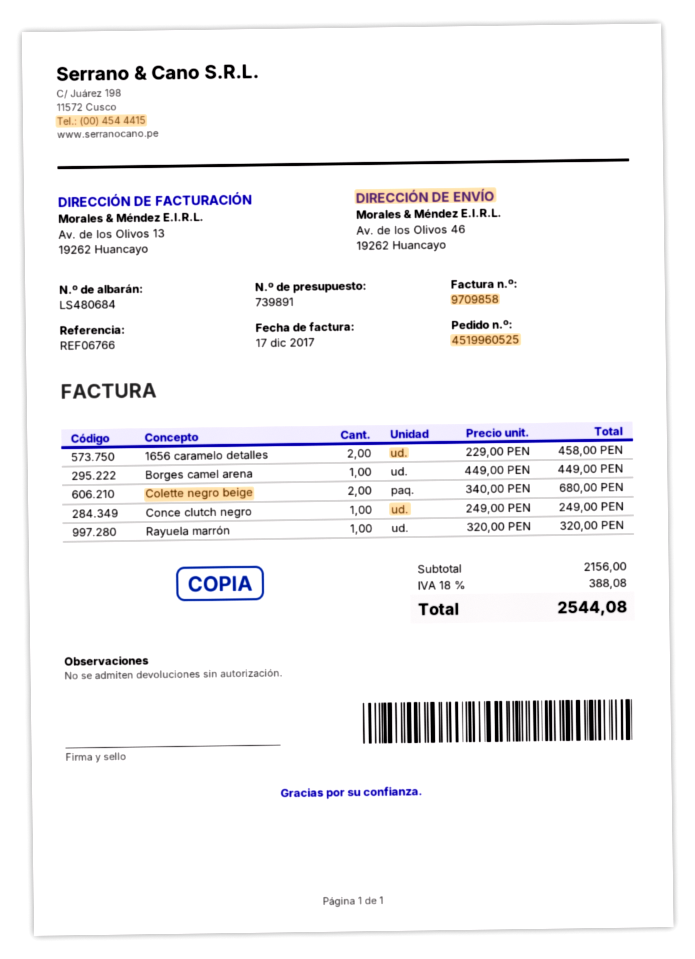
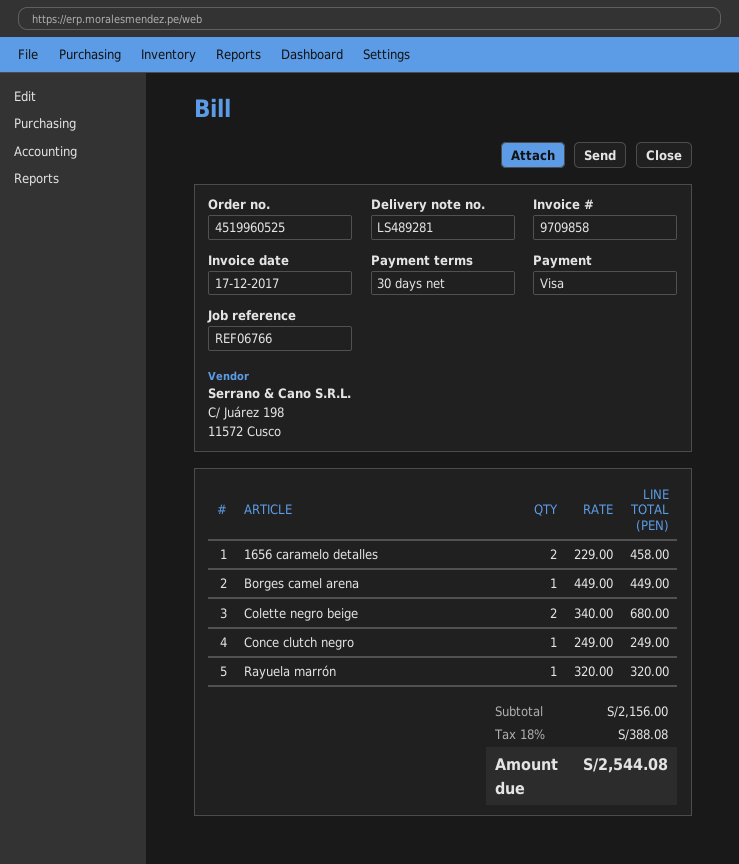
delivery note number: LS480684 -> LS489281

